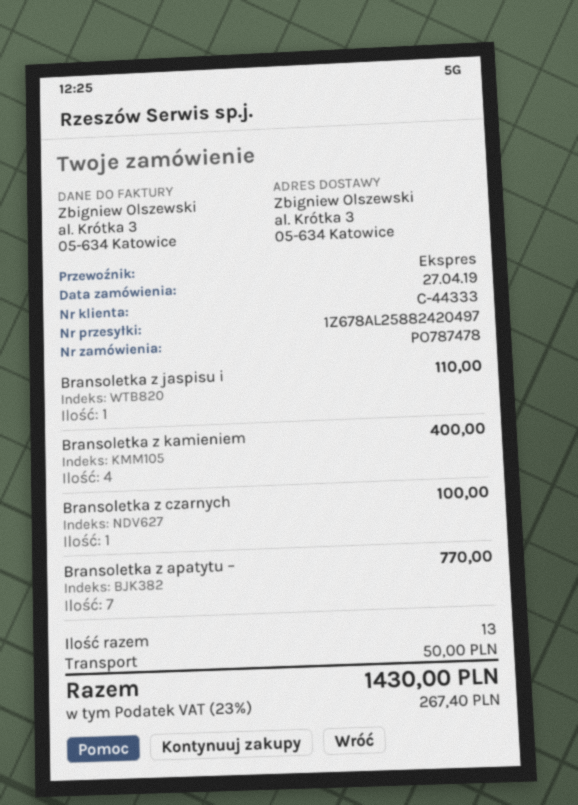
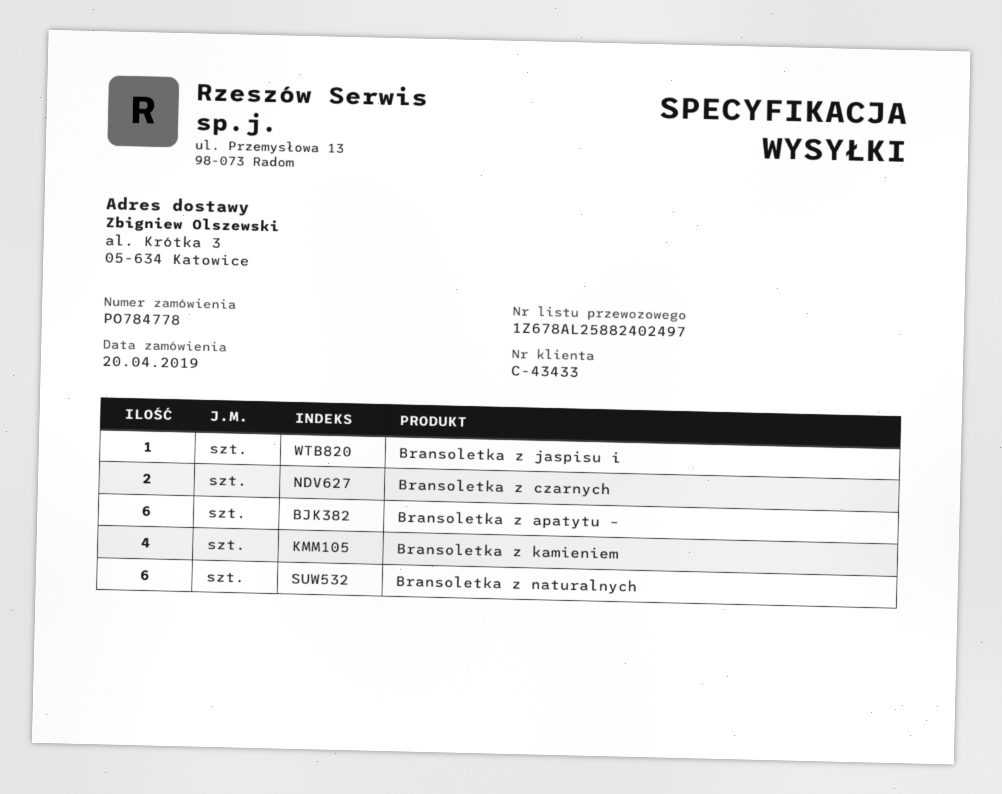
order number: PO787478 -> PO784778
order date: 2019-04-27 -> 2019-04-20
customer number: C-44333 -> C-43433
tracking number: 1Z678AL25882420497 -> 1Z678AL25882402497
Bransoletka z czarnych: 1 -> 2
Bransoletka z apatytu –: 7 -> 6
Bransoletka z naturalnych: none -> 6

